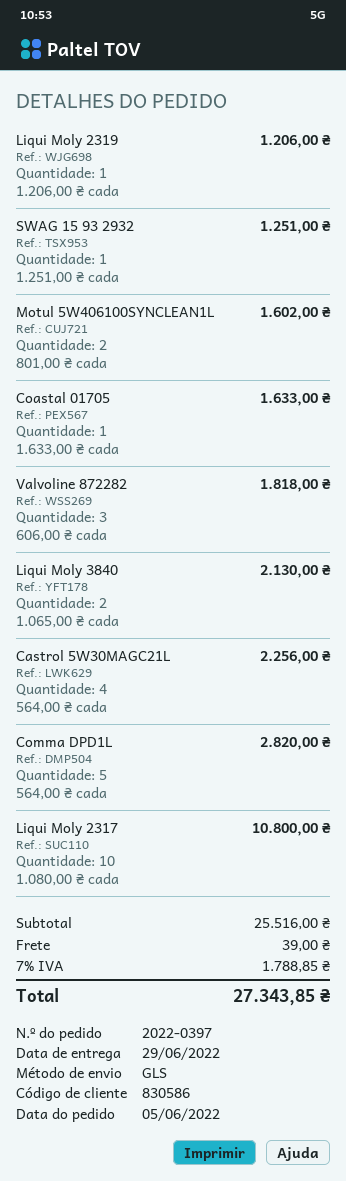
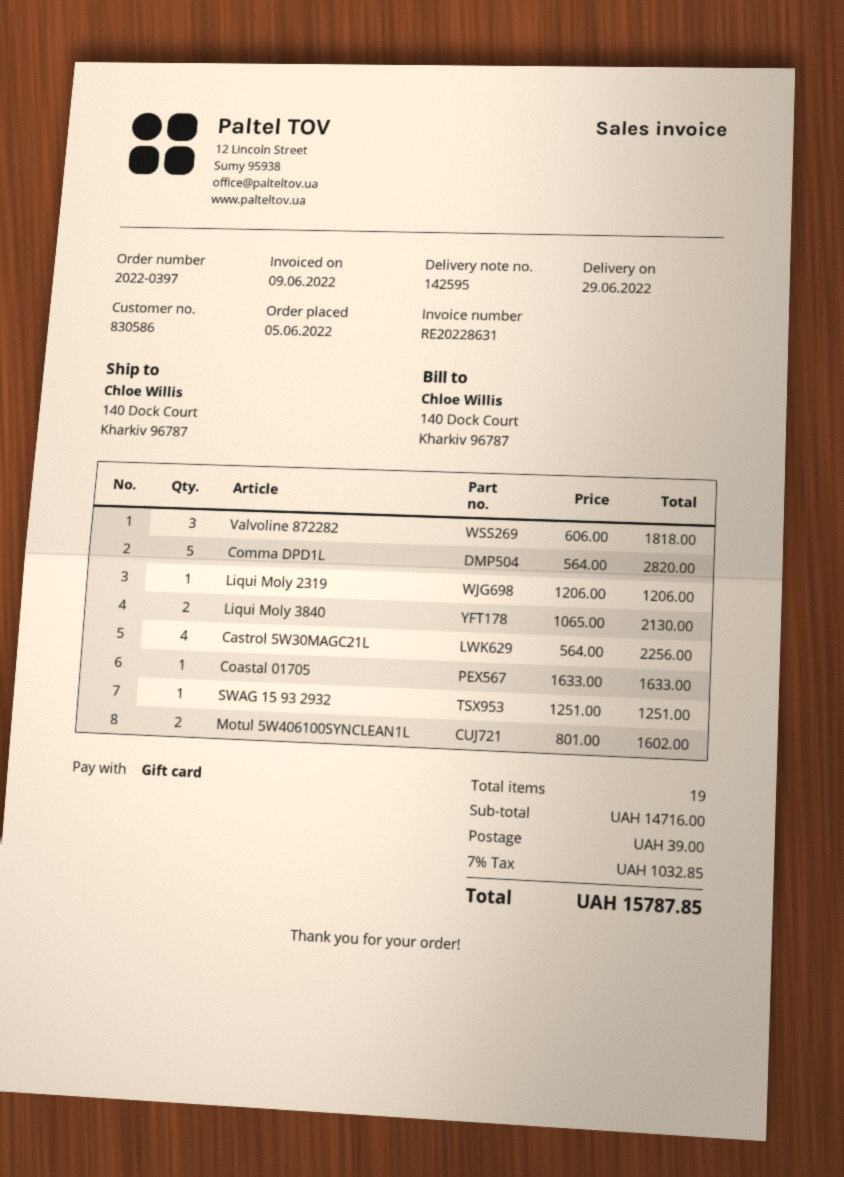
Liqui Moly 2317: 10 x 1080.00 = 10800.00 -> none
subtotal: 25516.00 -> 14716.00
tax: 7% = 1788.85 -> 7% = 1032.85
total: 27343.85 -> 15787.85

